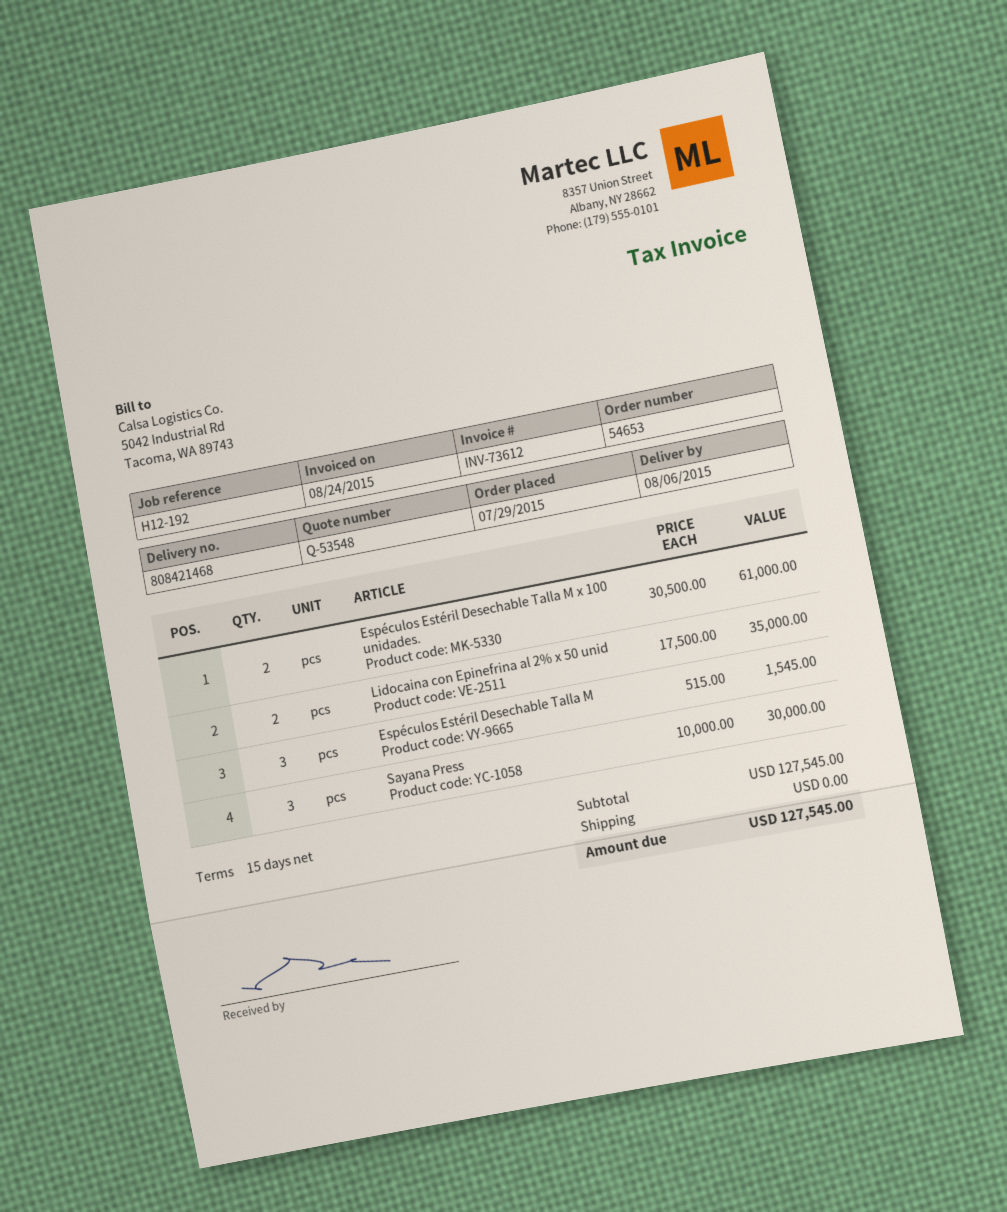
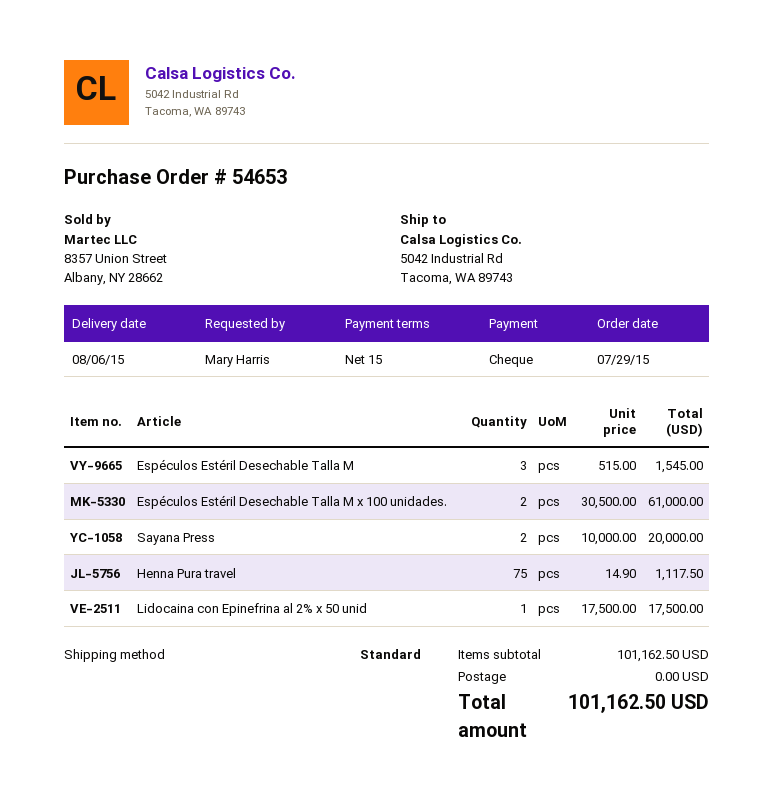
Lidocaina con Epinefrina al 2% x 50 unid: 2 x 17500.00 = 35000.00 -> 1 x 17500.00 = 17500.00
Sayana Press: 3 x 10000.00 = 30000.00 -> 2 x 10000.00 = 20000.00
Henna Pura travel: none -> 75 x 14.90 = 1117.50
subtotal: 127545.00 -> 101162.50
total: 127545.00 -> 101162.50

